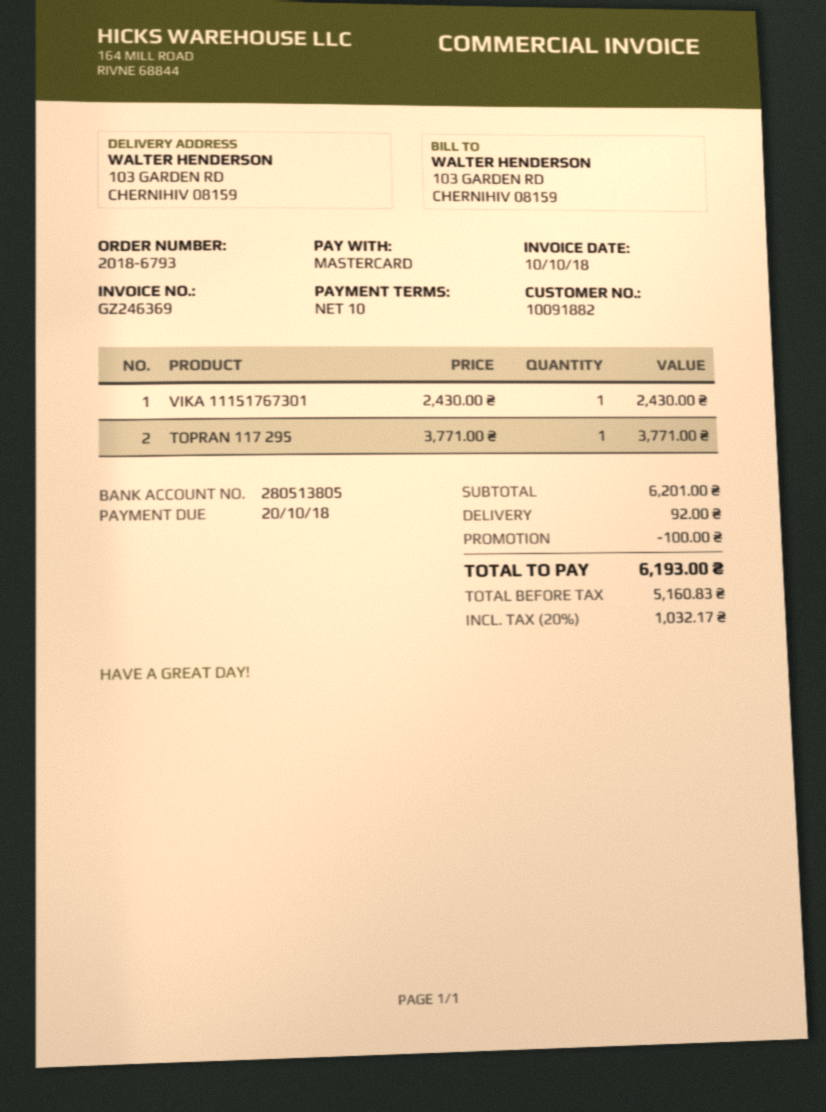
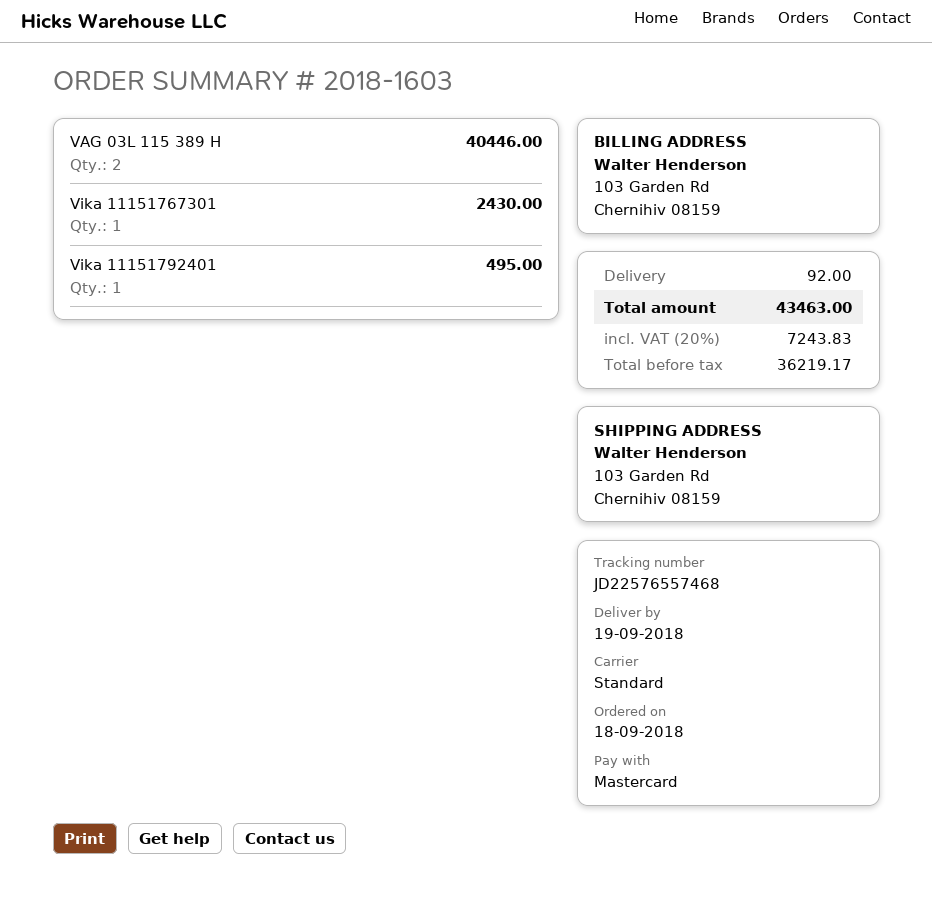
order number: 2018-6793 -> 2018-1603
TOPRAN 117 295: 1 for 3771.00 -> none
VAG 03L 115 389 H: none -> 2 for 40446.00
Vika 11151792401: none -> 1 for 495.00
discount: 100.00 -> none
net: 5160.83 -> 36219.17
tax: 20% = 1032.17 -> 20% = 7243.83
total: 6193.00 -> 43463.00

